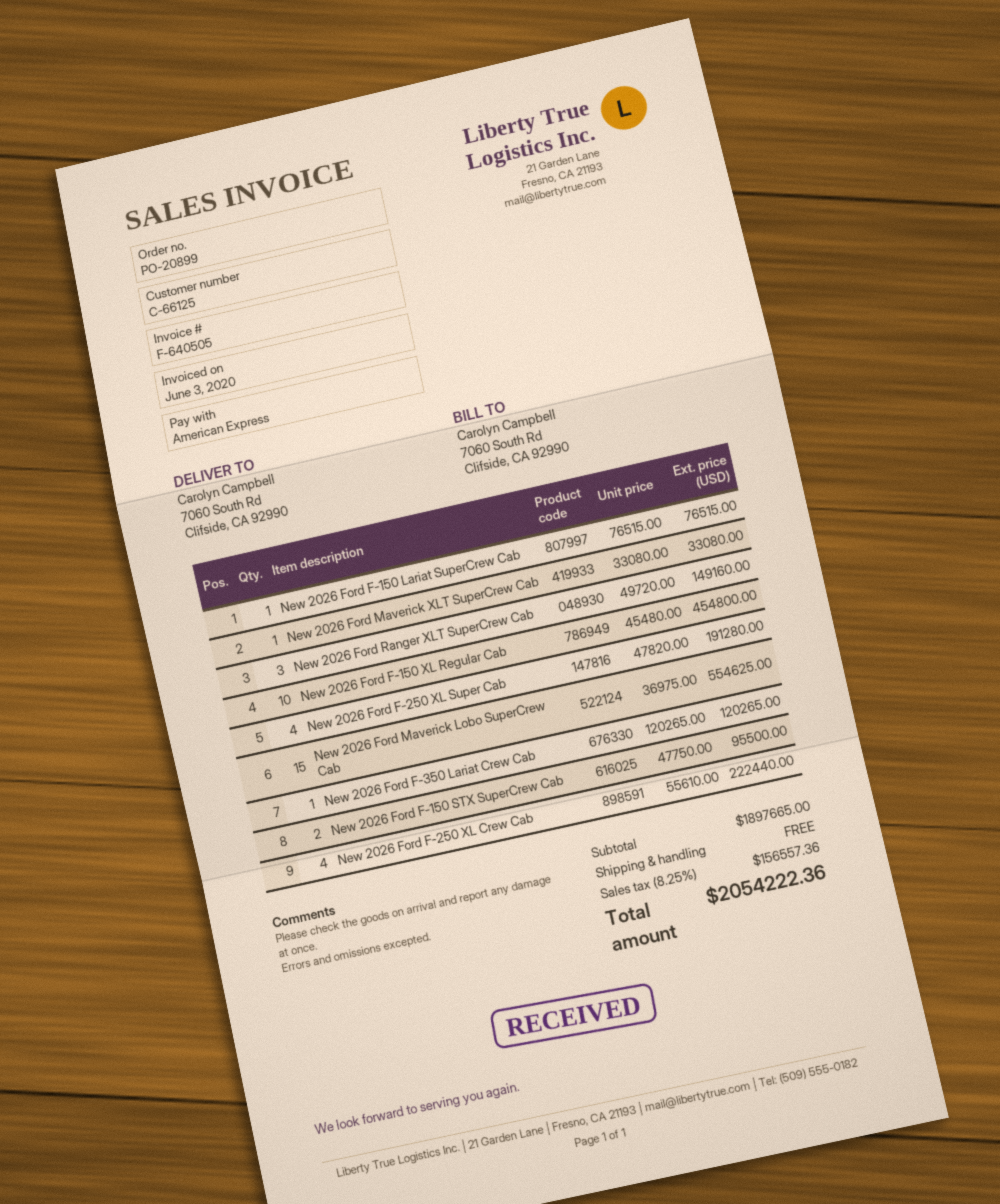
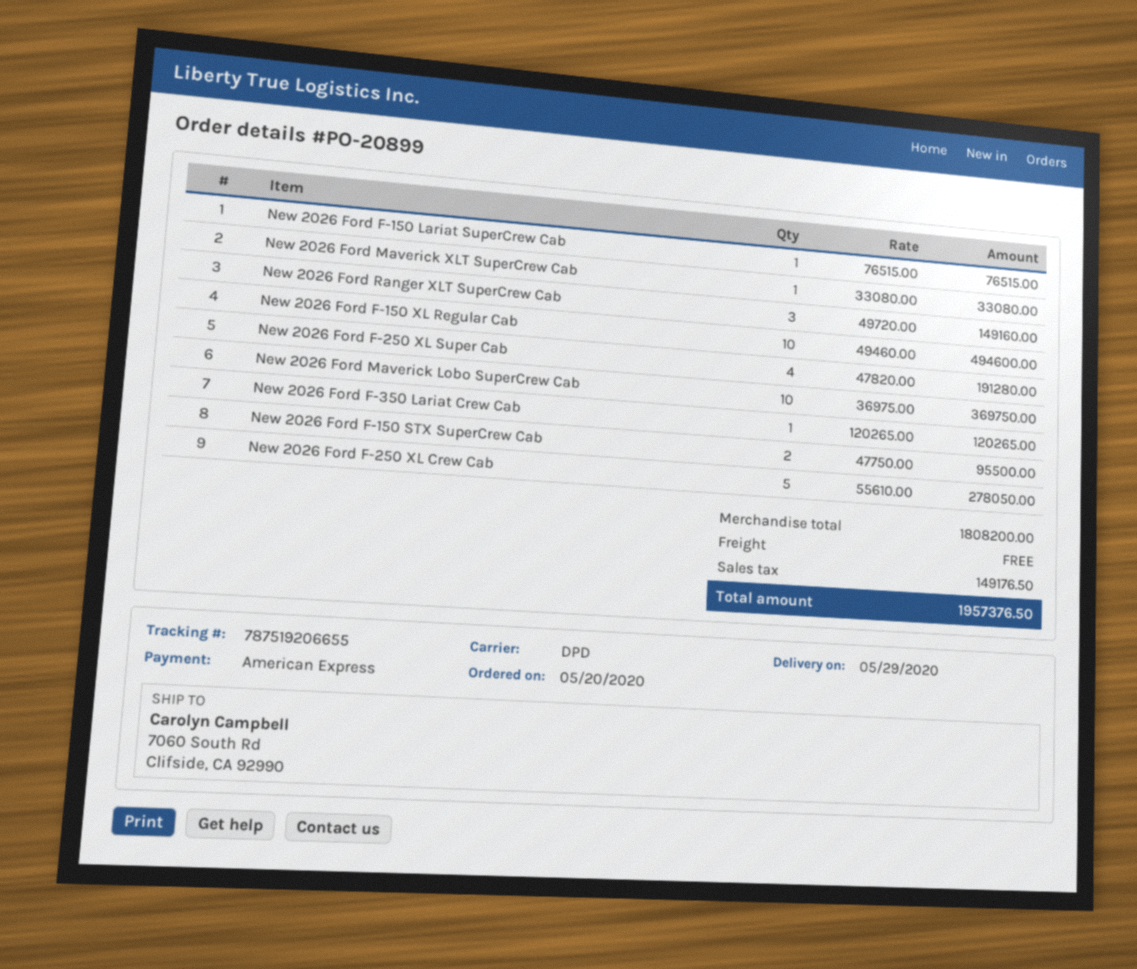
New 2026 Ford F-150 XL Regular Cab: 10 x 45480.00 = 454800.00 -> 10 x 49460.00 = 494600.00
New 2026 Ford Maverick Lobo SuperCrew Cab: 15 x 36975.00 = 554625.00 -> 10 x 36975.00 = 369750.00
New 2026 Ford F-250 XL Crew Cab: 4 x 55610.00 = 222440.00 -> 5 x 55610.00 = 278050.00
subtotal: 1897665.00 -> 1808200.00
tax: 156557.36 -> 149176.50
total: 2054222.36 -> 1957376.50

